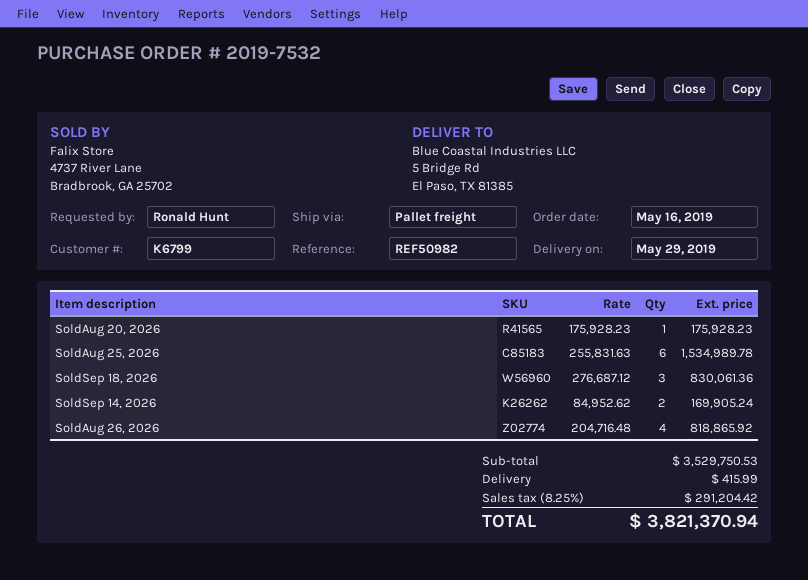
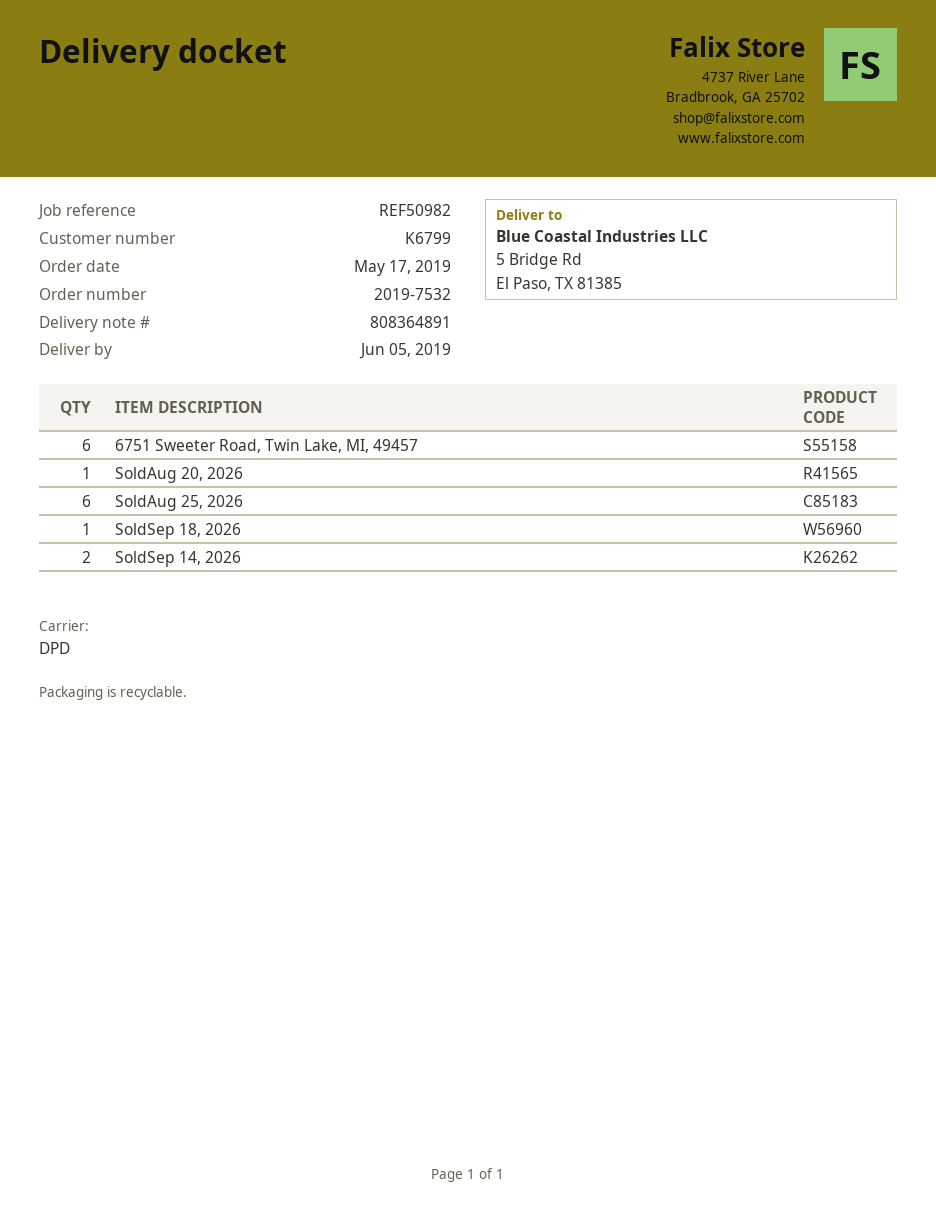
order date: 2019-05-16 -> 2019-05-17
delivery date: 2019-05-29 -> 2019-06-05
shipping method: pallet freight -> DPD
SoldSep 18, 2026: 3 -> 1
SoldAug 26, 2026: 4 -> none
6751 Sweeter Road, Twin Lake, MI, 49457: none -> 6

